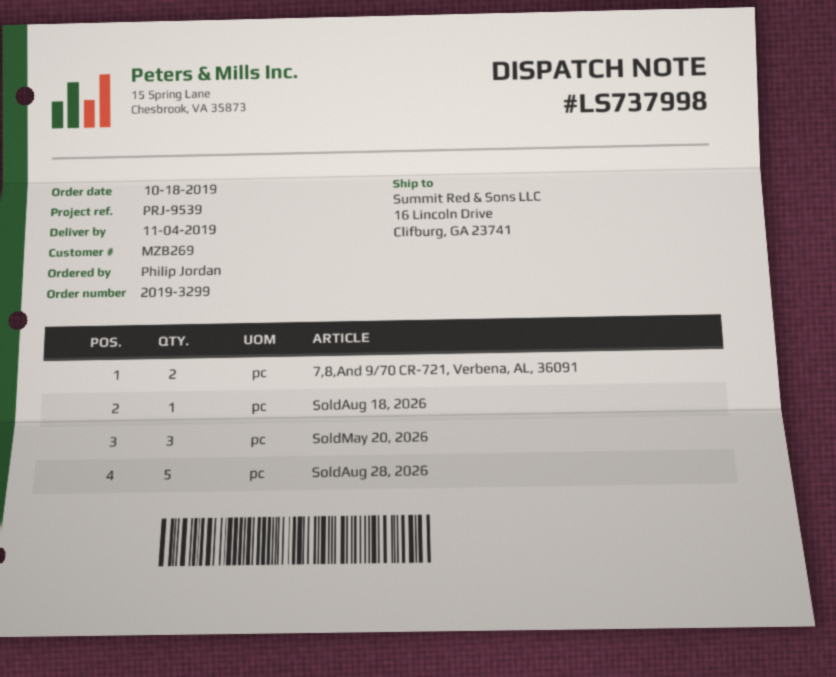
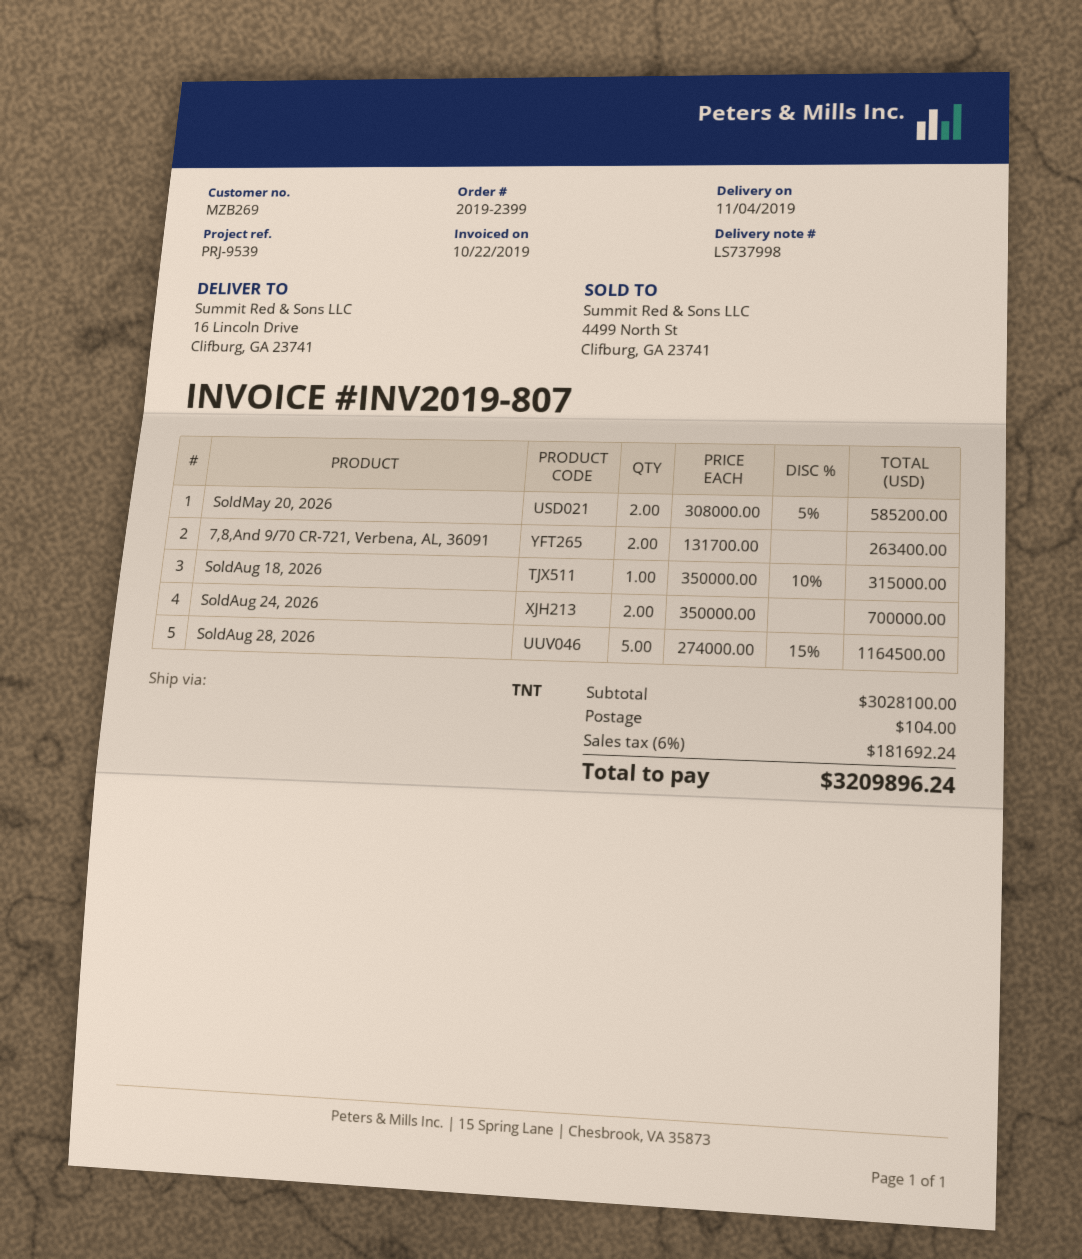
order number: 2019-3299 -> 2019-2399
SoldMay 20, 2026: 3 -> 2
SoldAug 24, 2026: none -> 2

